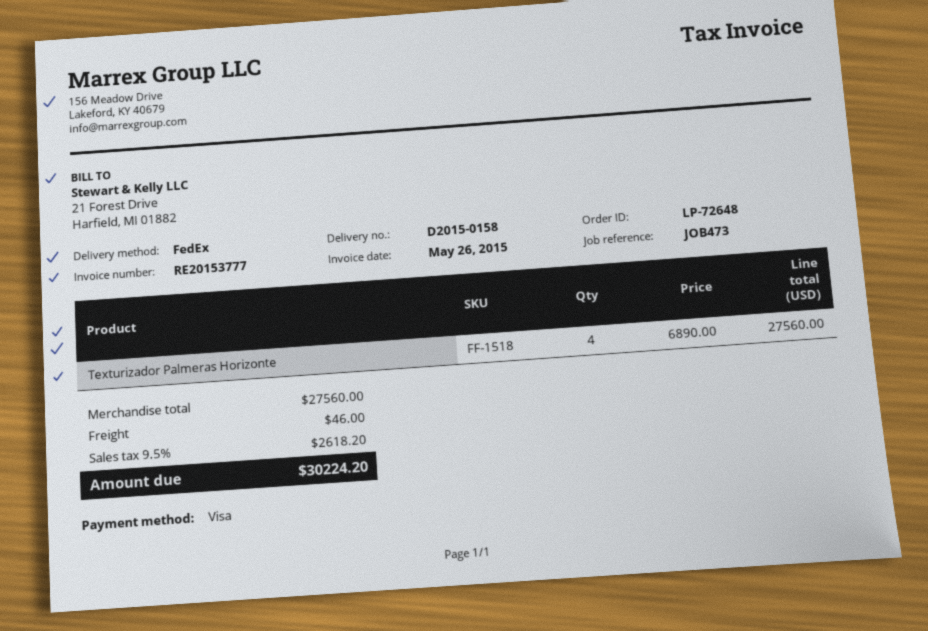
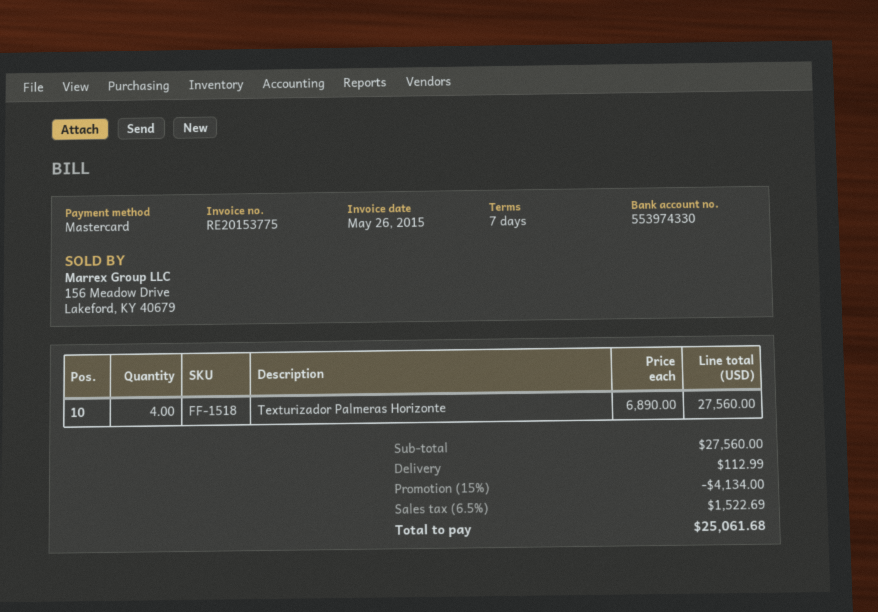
invoice number: RE20153777 -> RE20153775
payment method: Visa -> Mastercard
discount: none -> 15% = 4134.00
shipping: 46.00 -> 112.99
tax: 9.5% = 2618.20 -> 6.5% = 1522.69
total: 30224.20 -> 25061.68

